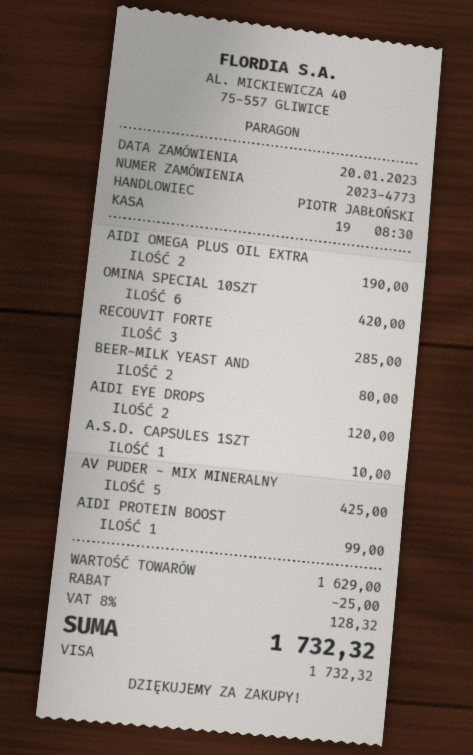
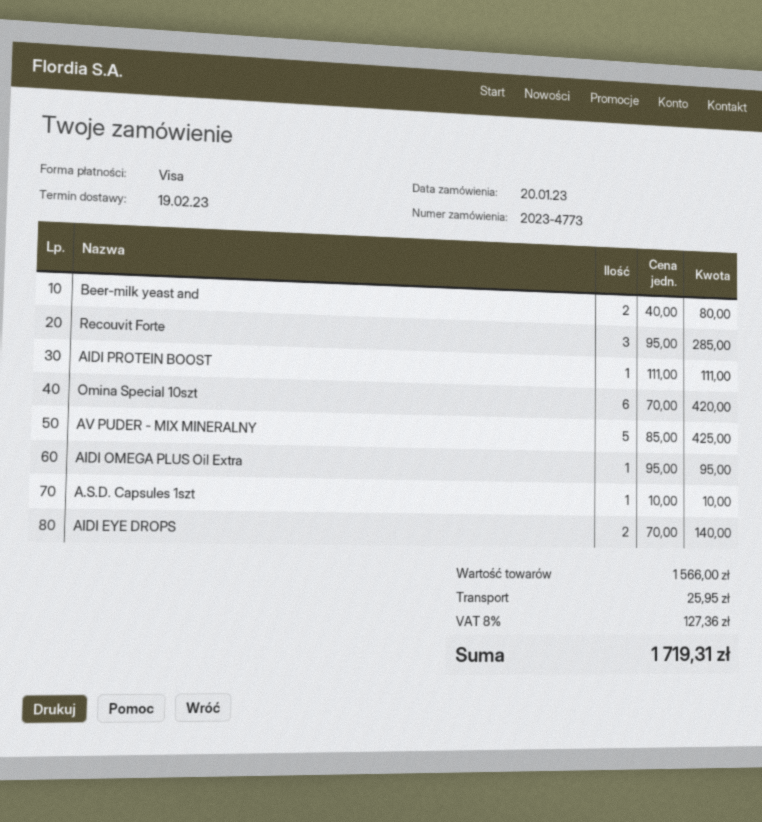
AIDI OMEGA PLUS OIL EXTRA: 2 for 190.00 -> 1 for 95.00
AIDI EYE DROPS: 2 for 120.00 -> 2 for 140.00
AIDI PROTEIN BOOST: 1 for 99.00 -> 1 for 111.00
subtotal: 1629.00 -> 1566.00
discount: 25.00 -> none
shipping: none -> 25.95
tax: 8% = 128.32 -> 8% = 127.36
total: 1732.32 -> 1719.31

